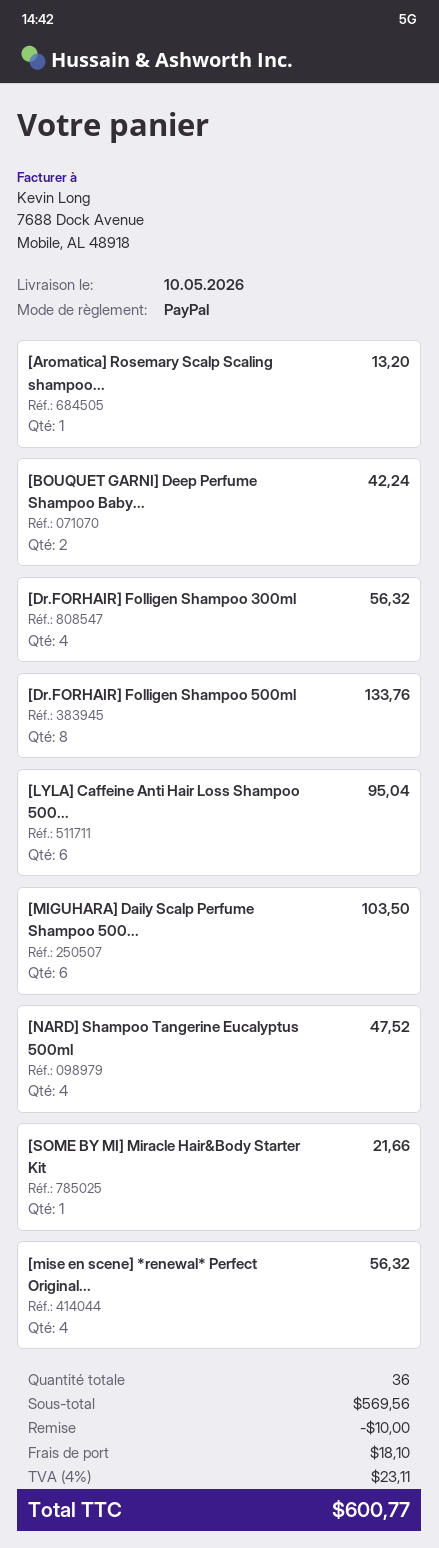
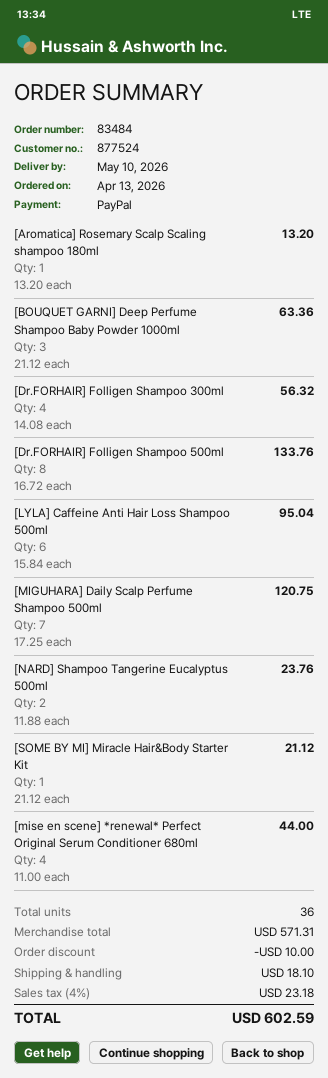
[BOUQUET GARNI] Deep Perfume Shampoo Baby...: 2 for 42.24 -> 3 for 63.36
[MIGUHARA] Daily Scalp Perfume Shampoo 500...: 6 for 103.50 -> 7 for 120.75
[NARD] Shampoo Tangerine Eucalyptus 500ml: 4 for 47.52 -> 2 for 23.76
[SOME BY MI] Miracle Hair&Body Starter Kit: 1 for 21.66 -> 1 for 21.12
[mise en scene] *renewal* Perfect Original...: 4 for 56.32 -> 4 for 44.00
subtotal: 569.56 -> 571.31
tax: 4% = 23.11 -> 4% = 23.18
total: 600.77 -> 602.59

